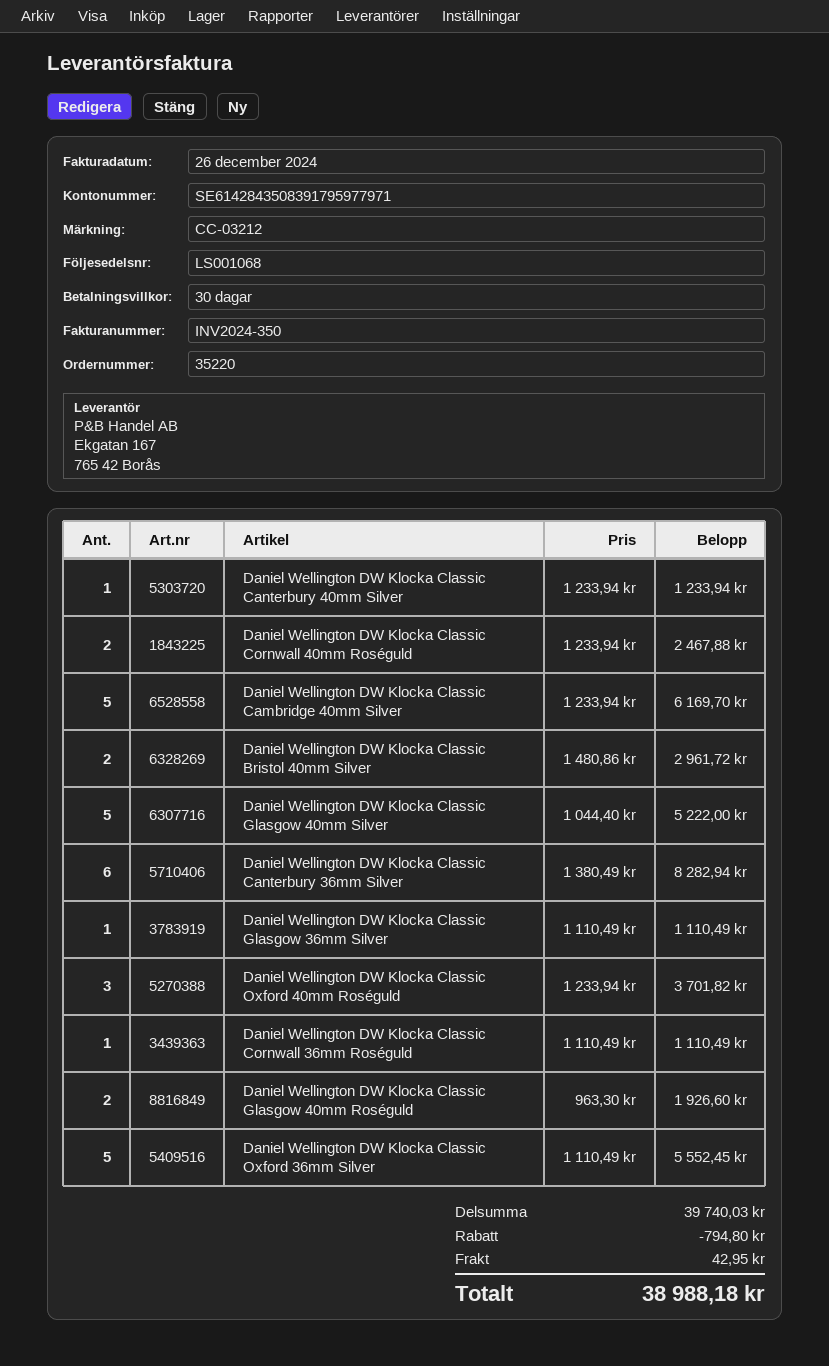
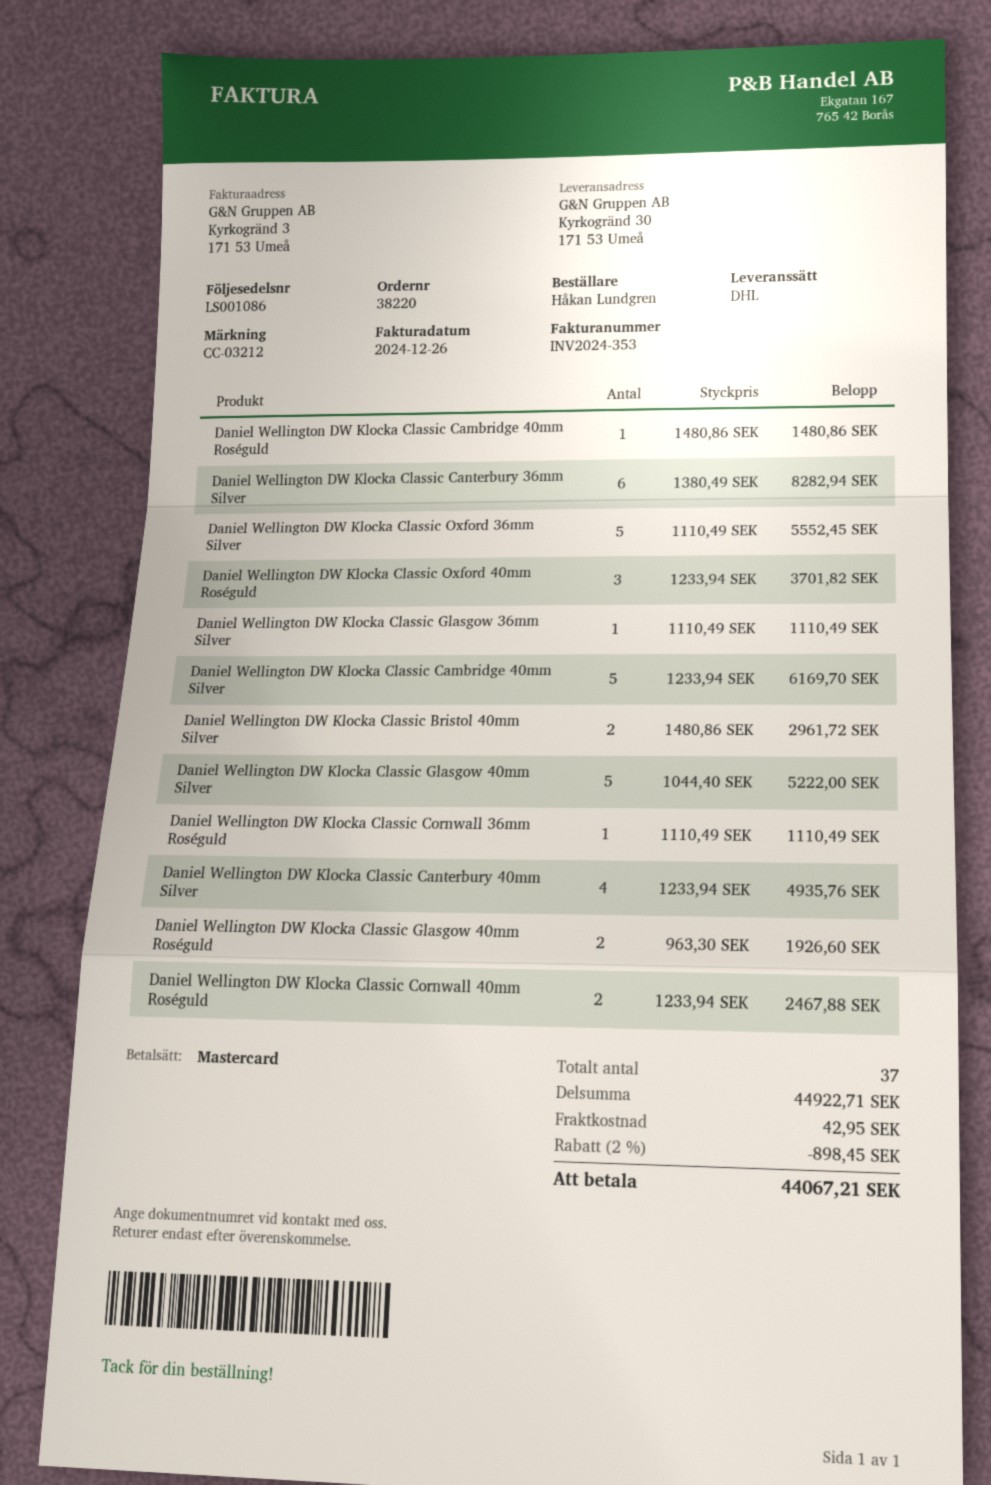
order number: 35220 -> 38220
delivery note number: LS001068 -> LS001086
invoice number: INV2024-350 -> INV2024-353
Daniel Wellington DW Klocka Classic Canterbury 40mm Silver: 1 x 1233.94 = 1233.94 -> 4 x 1233.94 = 4935.76
Daniel Wellington DW Klocka Classic Cambridge 40mm Roséguld: none -> 1 x 1480.86 = 1480.86
subtotal: 39740.03 -> 44922.71
discount: 794.80 -> 898.45
total: 38988.18 -> 44067.21

